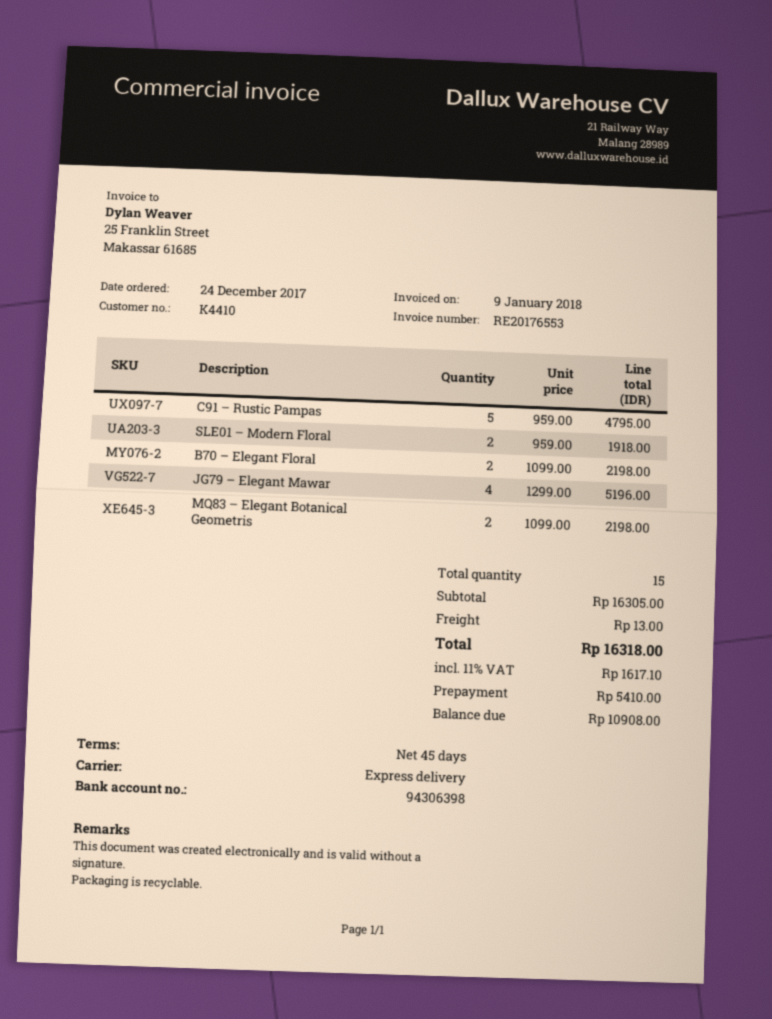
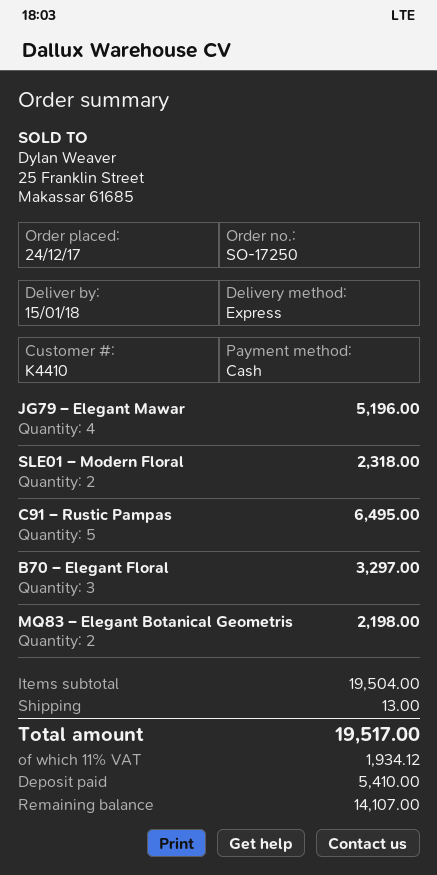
C91 – Rustic Pampas: 5 for 4795.00 -> 5 for 6495.00
SLE01 – Modern Floral: 2 for 1918.00 -> 2 for 2318.00
B70 – Elegant Floral: 2 for 2198.00 -> 3 for 3297.00
subtotal: 16305.00 -> 19504.00
tax: 11% = 1617.10 -> 11% = 1934.12
total: 16318.00 -> 19517.00
balance: 10908.00 -> 14107.00

